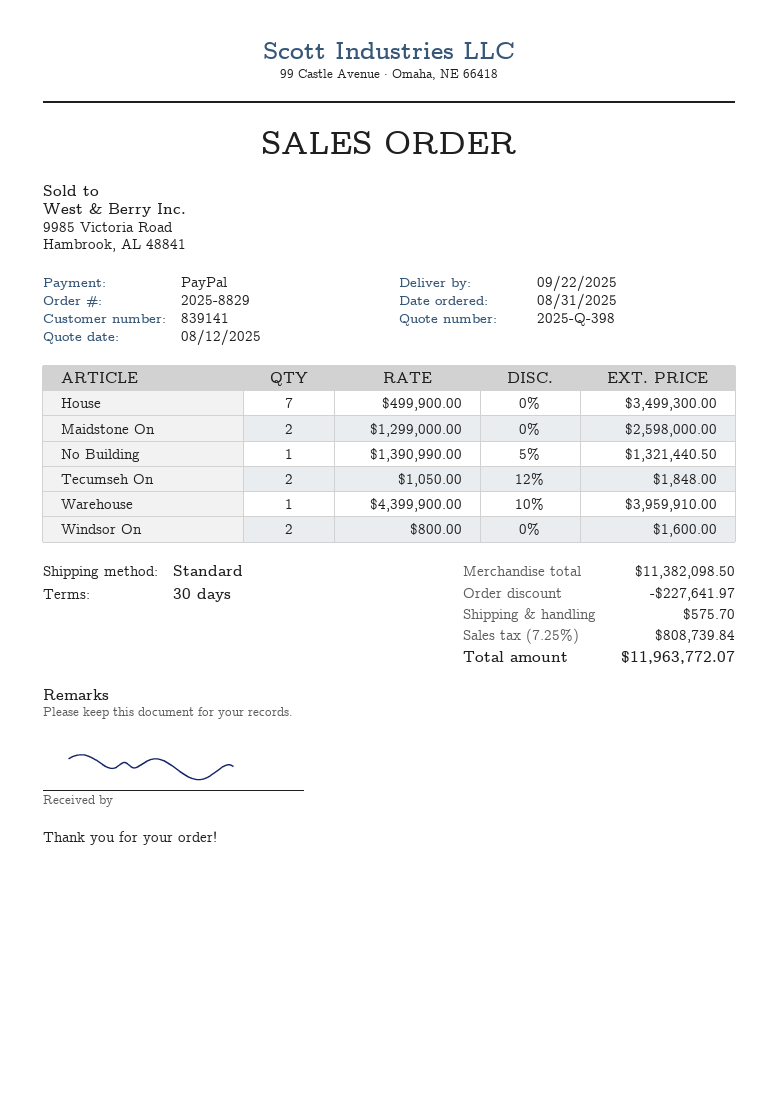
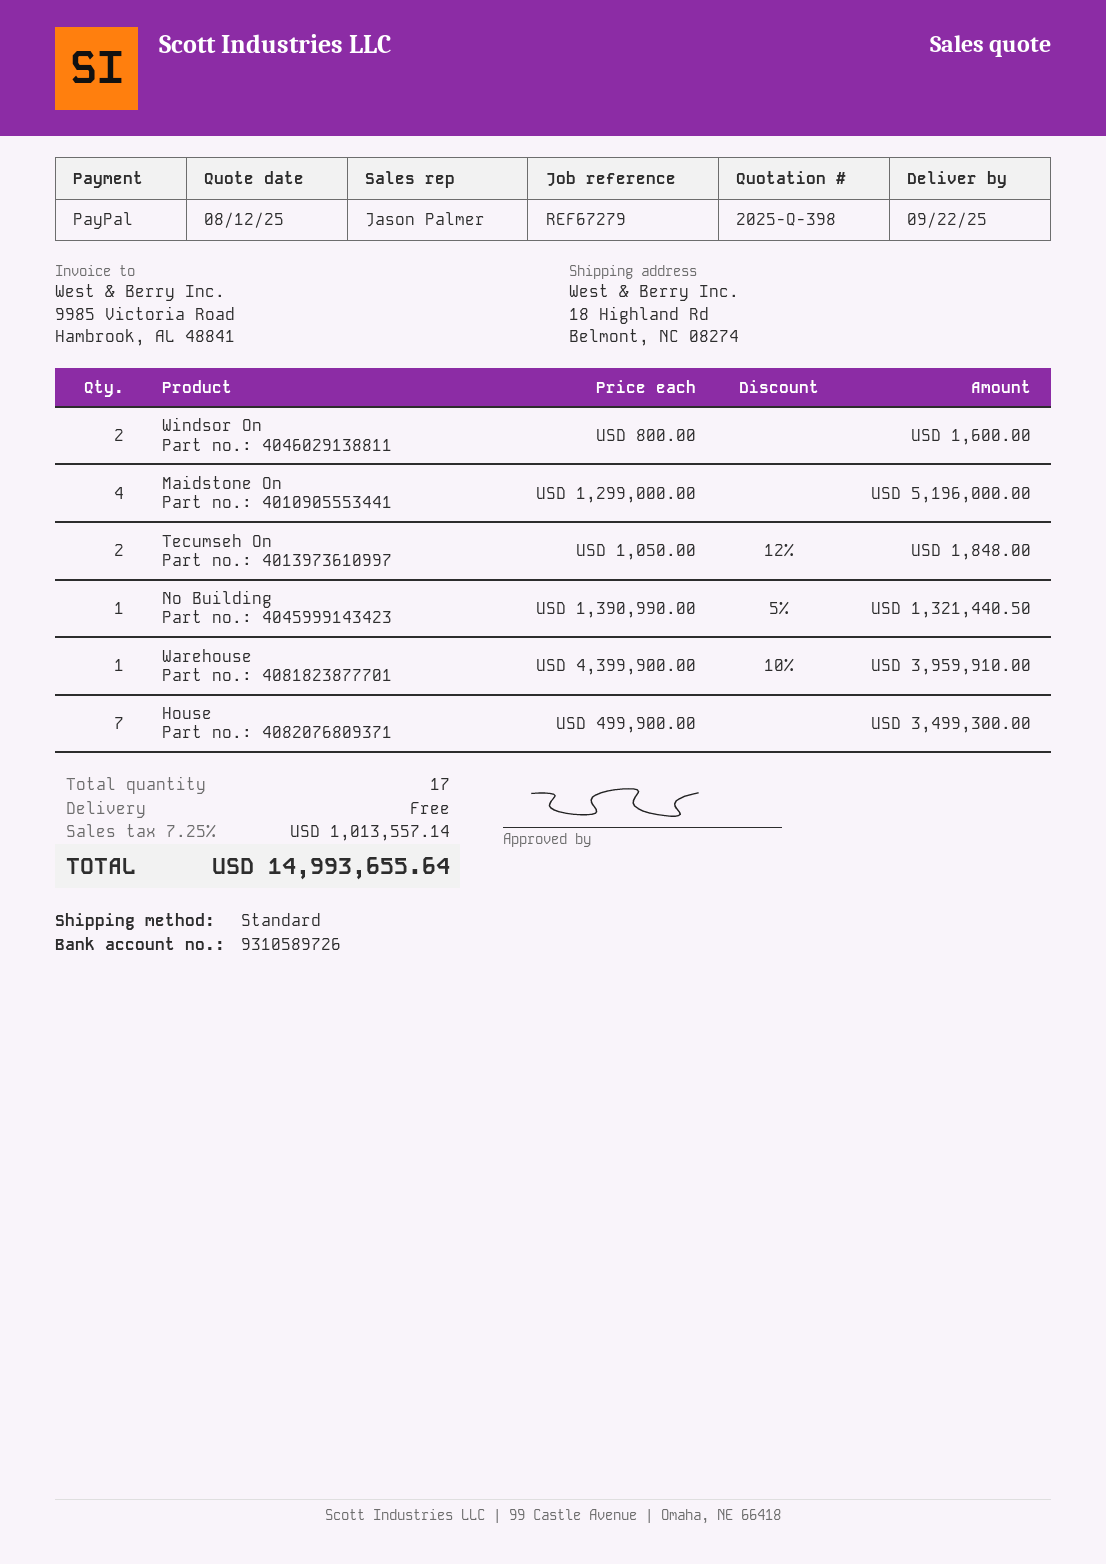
Maidstone On: 2 x 1299000.00 = 2598000.00 -> 4 x 1299000.00 = 5196000.00
discount: 227641.97 -> none
shipping: 575.70 -> 0.00
tax: 7.25% = 808739.84 -> 7.25% = 1013557.14
total: 11963772.07 -> 14993655.64

